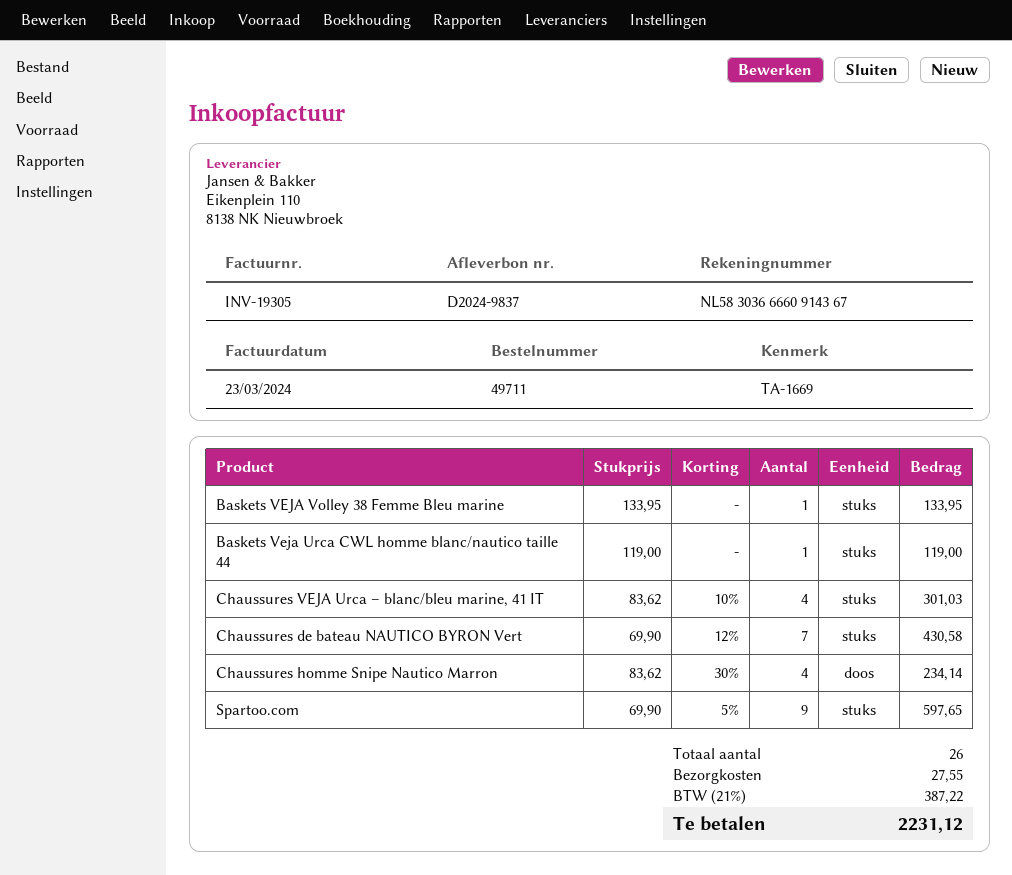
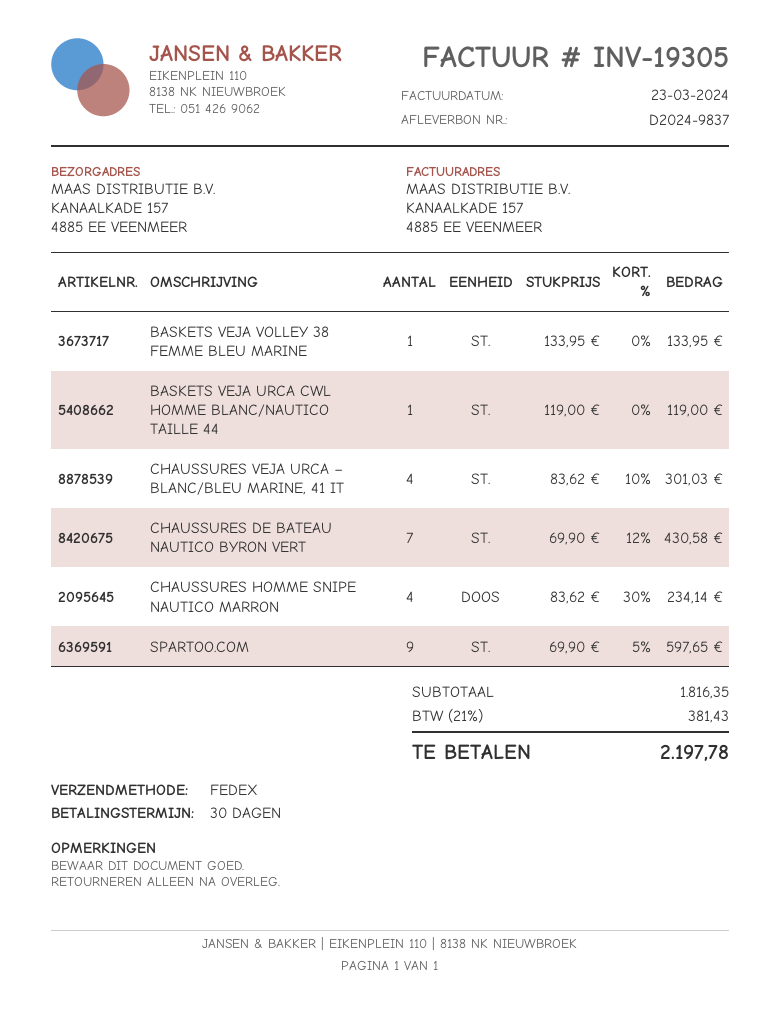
shipping: 27.55 -> none
tax: 21% = 387.22 -> 21% = 381.43
total: 2231.12 -> 2197.78

